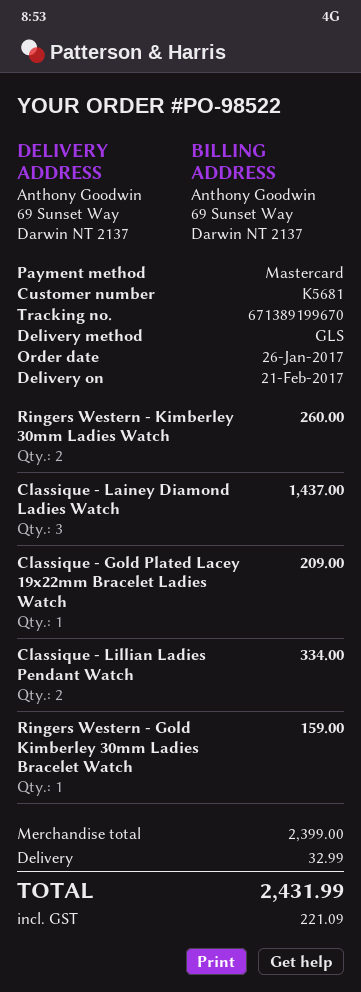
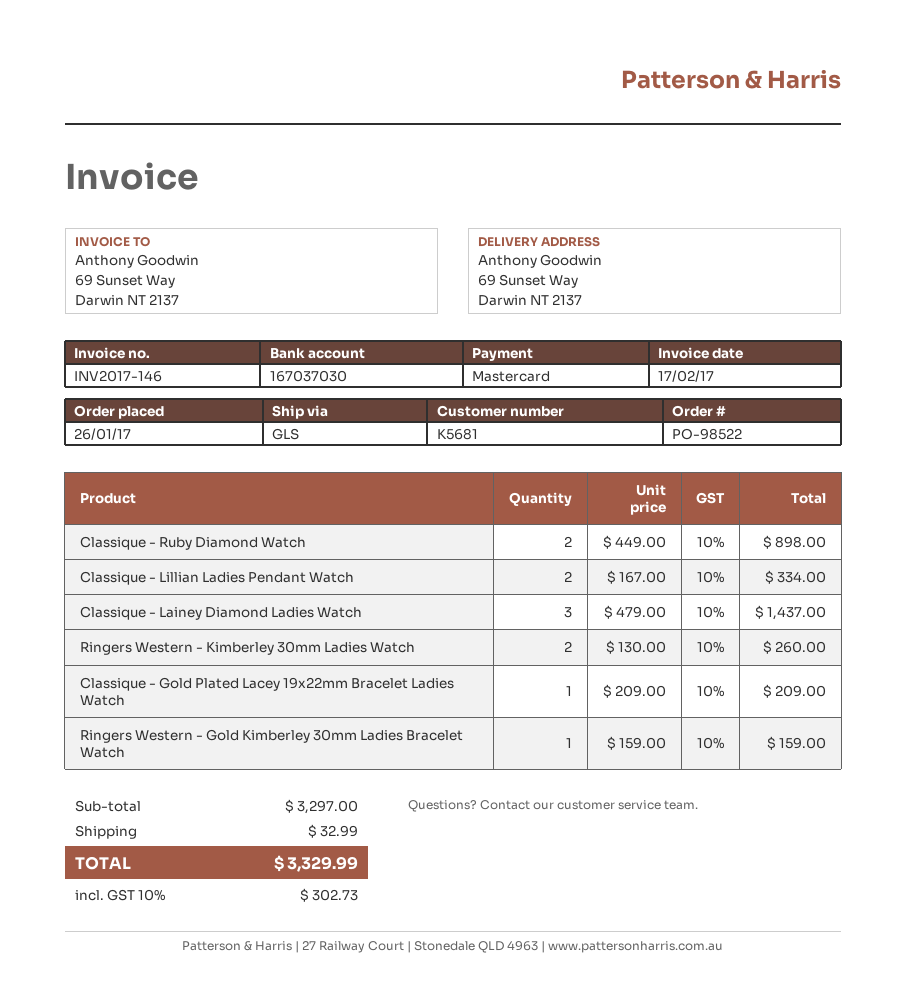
Classique - Ruby Diamond Watch: none -> 2 for 898.00
subtotal: 2399.00 -> 3297.00
tax: 221.09 -> 302.73
total: 2431.99 -> 3329.99

